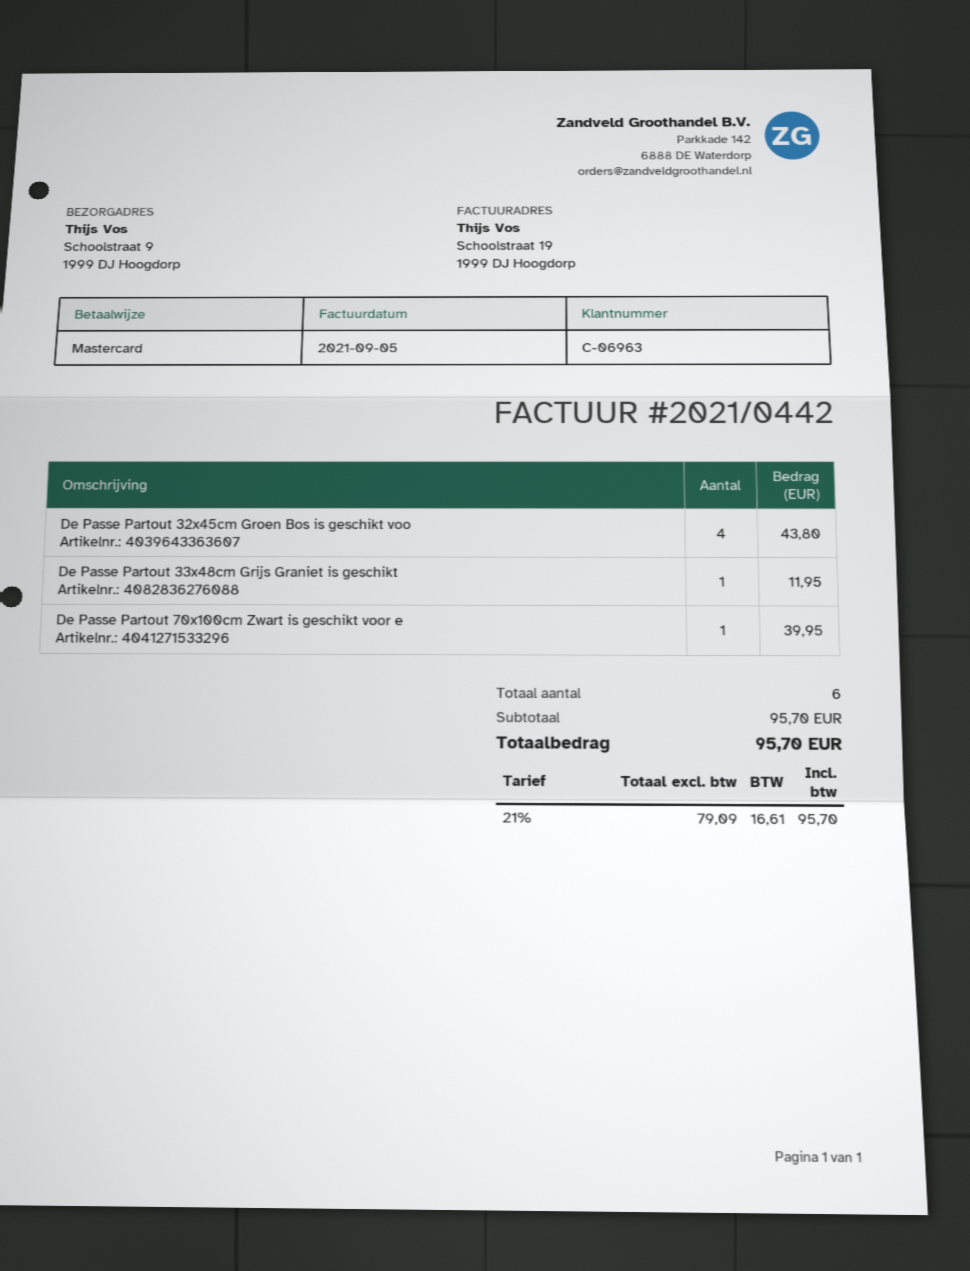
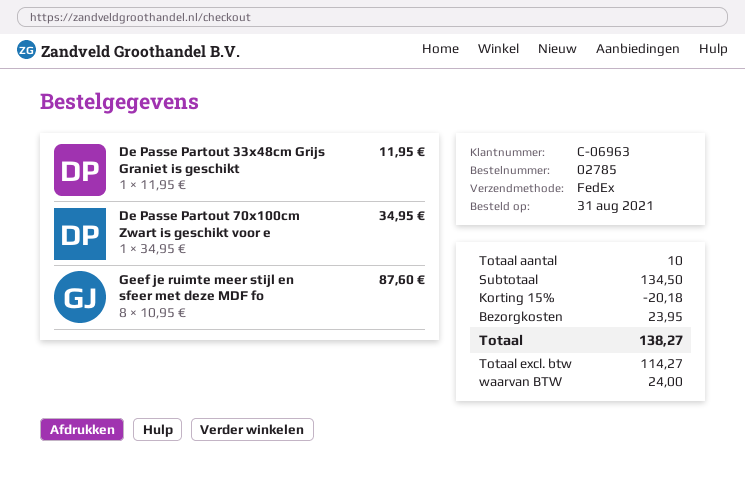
De Passe Partout 32x45cm Groen Bos is geschikt voo: 4 for 43.80 -> none
De Passe Partout 70x100cm Zwart is geschikt voor e: 1 for 39.95 -> 1 for 34.95
Geef je ruimte meer stijl en sfeer met deze MDF fo: none -> 8 for 87.60
total quantity: 6 -> 10
subtotal: 95.70 -> 134.50
discount: none -> 15% = 20.18
shipping: none -> 23.95
net: 79.09 -> 114.27
tax: 16.61 -> 24.00
total: 95.70 -> 138.27

